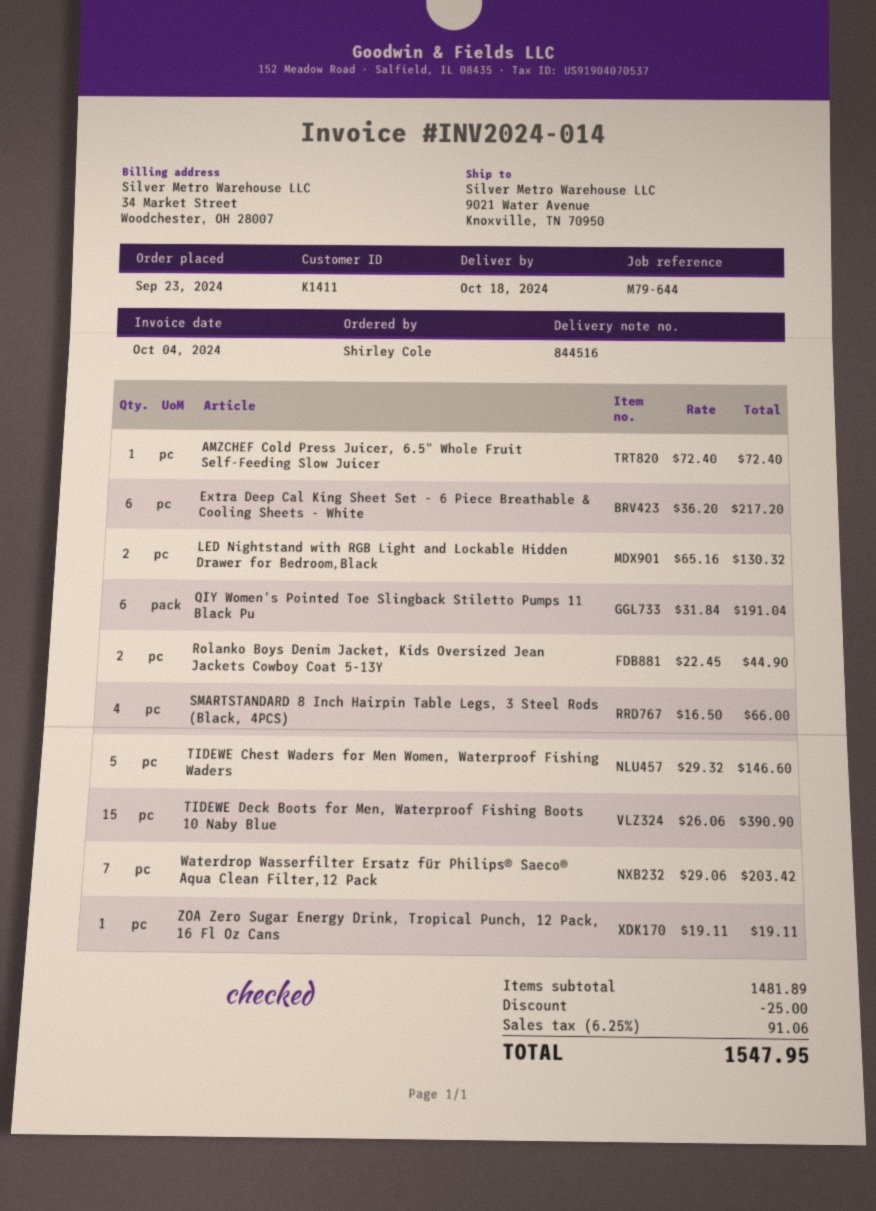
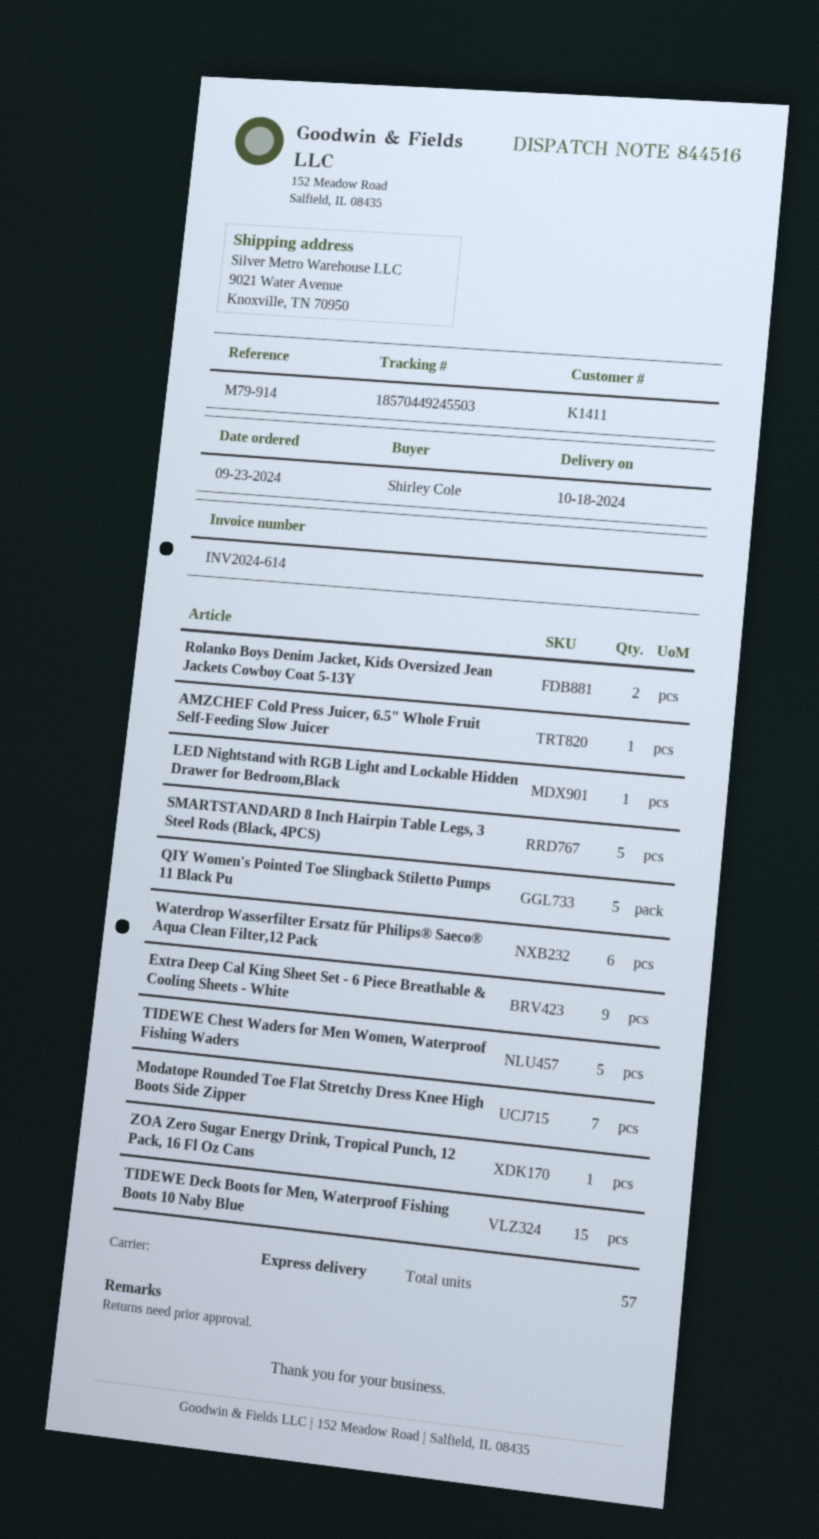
invoice number: INV2024-014 -> INV2024-614
reference: M79-644 -> M79-914
Extra Deep Cal King Sheet Set - 6 Piece Breathable & Cooling Sheets - White: 6 -> 9
LED Nightstand with RGB Light and Lockable Hidden Drawer for Bedroom,Black: 2 -> 1
QIY Women's Pointed Toe Slingback Stiletto Pumps 11 Black Pu: 6 -> 5
SMARTSTANDARD 8 Inch Hairpin Table Legs, 3 Steel Rods (Black, 4PCS): 4 -> 5
Waterdrop Wasserfilter Ersatz für Philips® Saeco® Aqua Clean Filter,12 Pack: 7 -> 6
Modatope Rounded Toe Flat Stretchy Dress Knee High Boots Side Zipper: none -> 7

